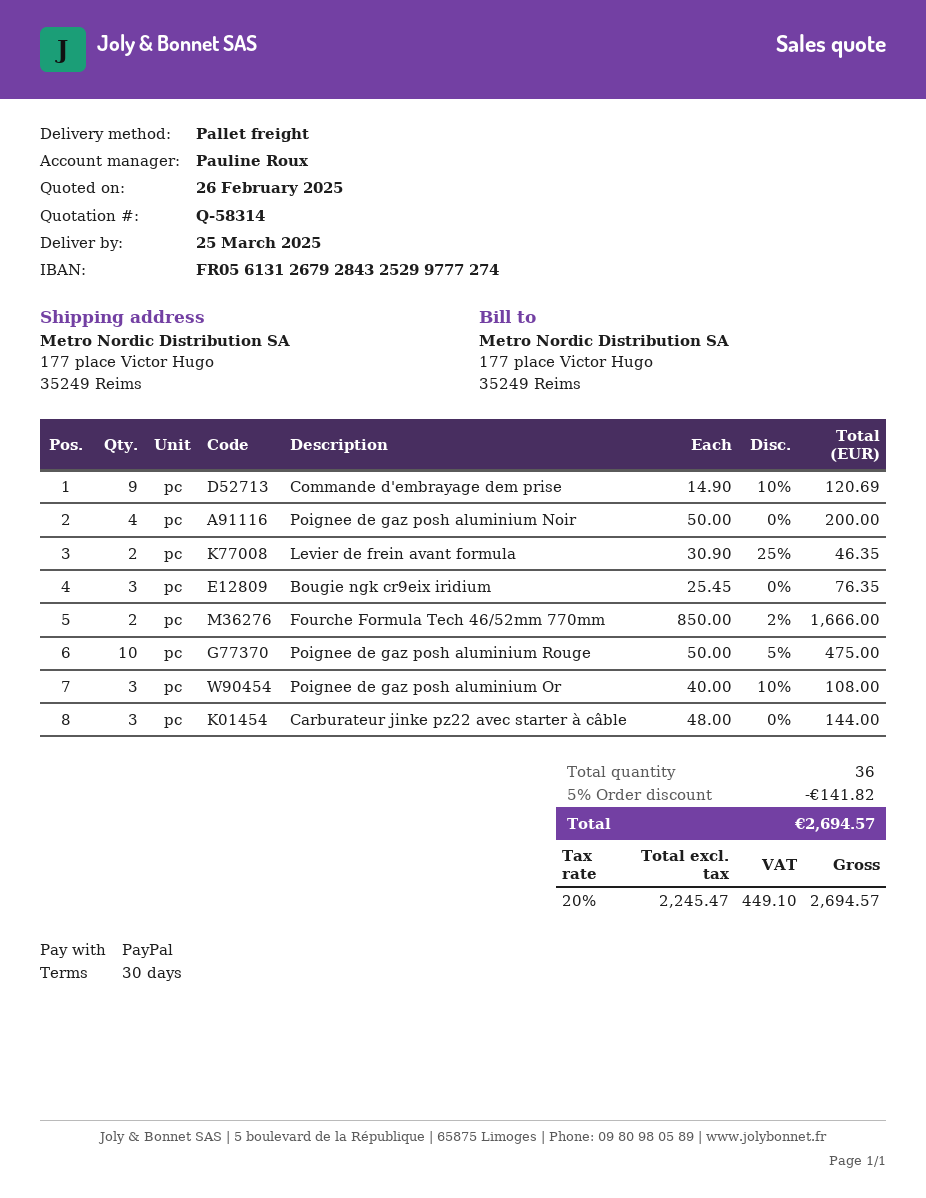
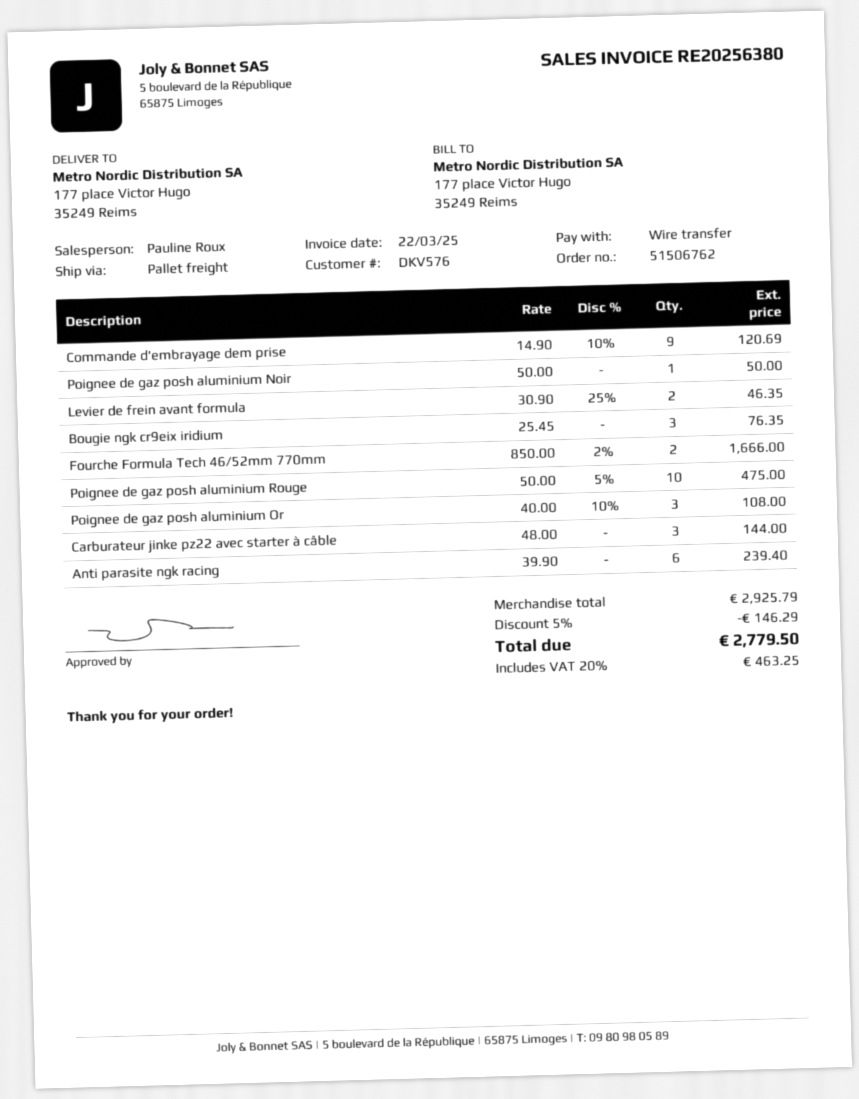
payment method: PayPal -> bank transfer
Poignee de gaz posh aluminium Noir: 4 x 50.00 = 200.00 -> 1 x 50.00 = 50.00
Anti parasite ngk racing: none -> 6 x 39.90 = 239.40
discount: 5% = 141.82 -> 5% = 146.29
tax: 20% = 449.10 -> 20% = 463.25
total: 2694.57 -> 2779.50

